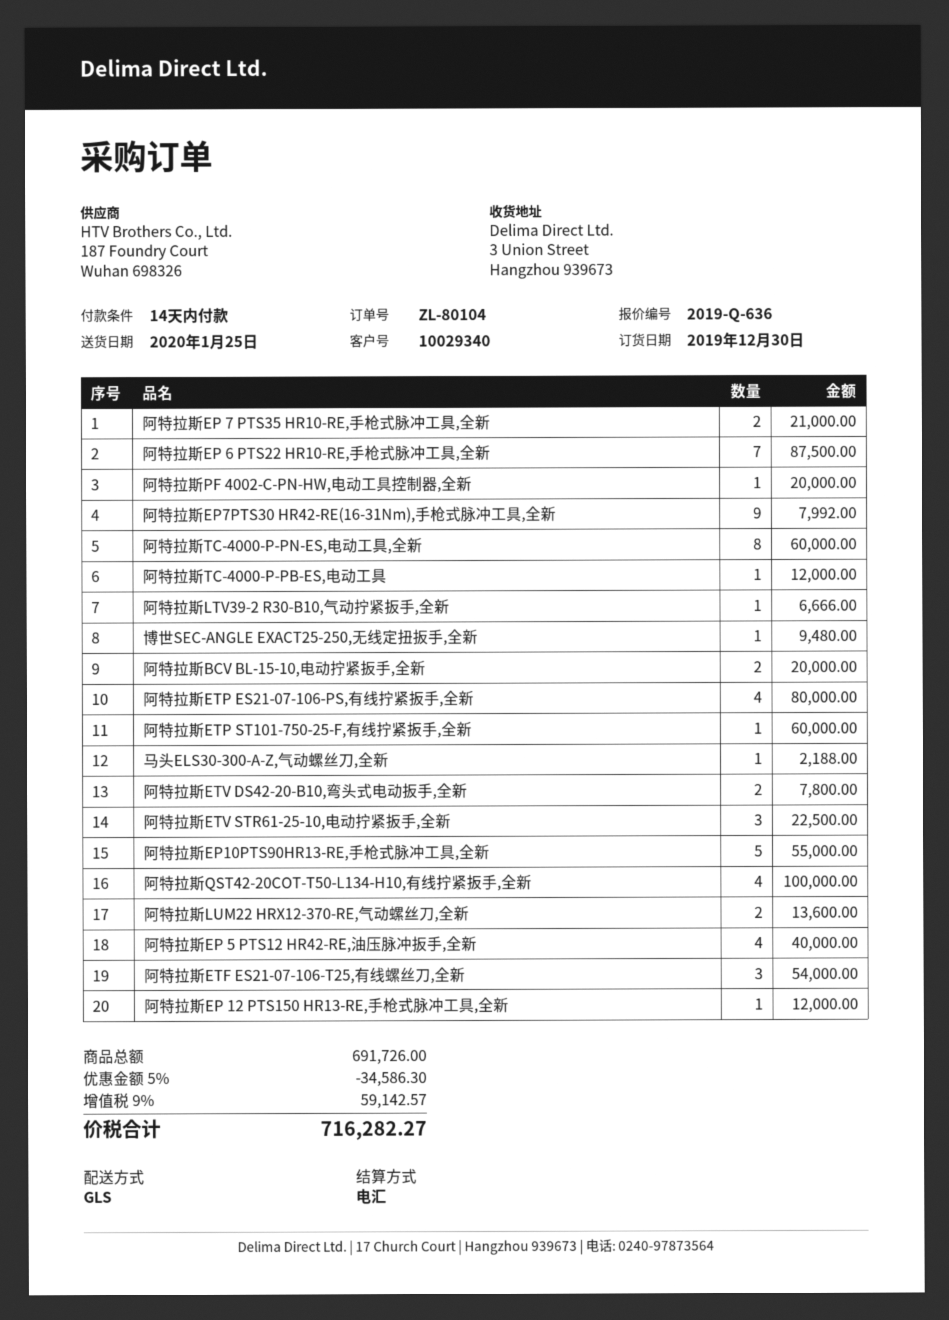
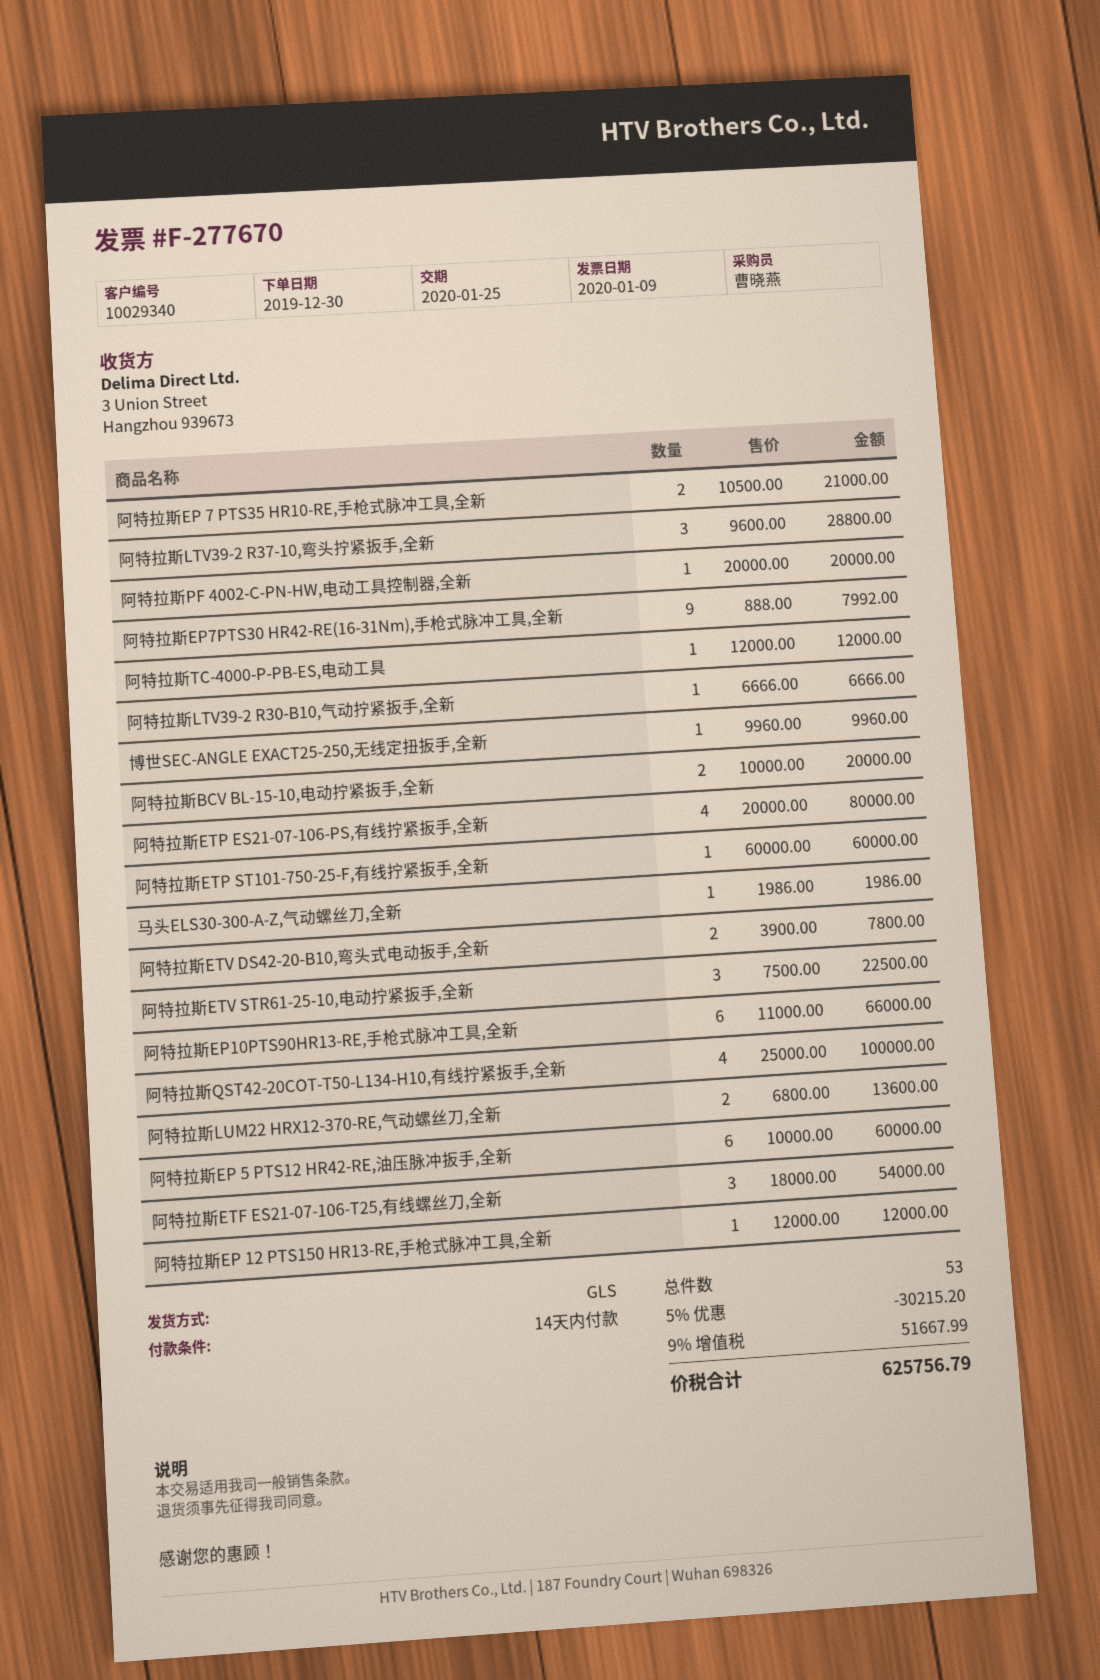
阿特拉斯EP 6 PTS22 HR10-RE,手枪式脉冲工具,全新: 7 for 87500.00 -> none
阿特拉斯TC-4000-P-PN-ES,电动工具,全新: 8 for 60000.00 -> none
博世SEC-ANGLE EXACT25-250,无线定扭扳手,全新: 1 for 9480.00 -> 1 for 9960.00
马头ELS30-300-A-Z,气动螺丝刀,全新: 1 for 2188.00 -> 1 for 1986.00
阿特拉斯EP10PTS90HR13-RE,手枪式脉冲工具,全新: 5 for 55000.00 -> 6 for 66000.00
阿特拉斯EP 5 PTS12 HR42-RE,油压脉冲扳手,全新: 4 for 40000.00 -> 6 for 60000.00
阿特拉斯LTV39-2 R37-10,弯头拧紧扳手,全新: none -> 3 for 28800.00
discount: 5% = 34586.30 -> 5% = 30215.20
tax: 9% = 59142.57 -> 9% = 51667.99
total: 716282.27 -> 625756.79

